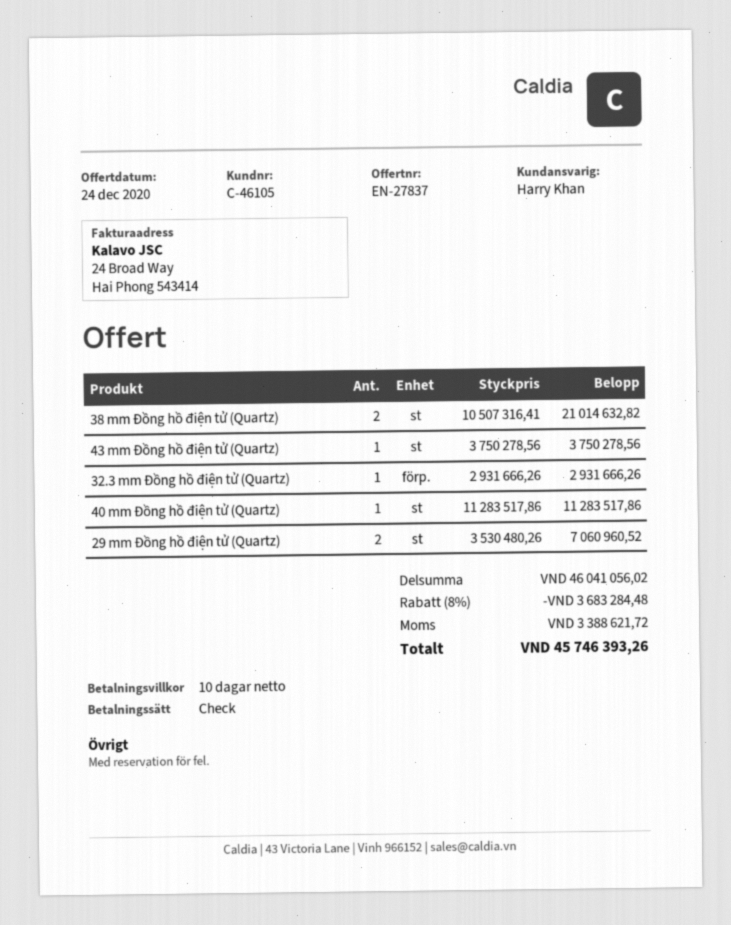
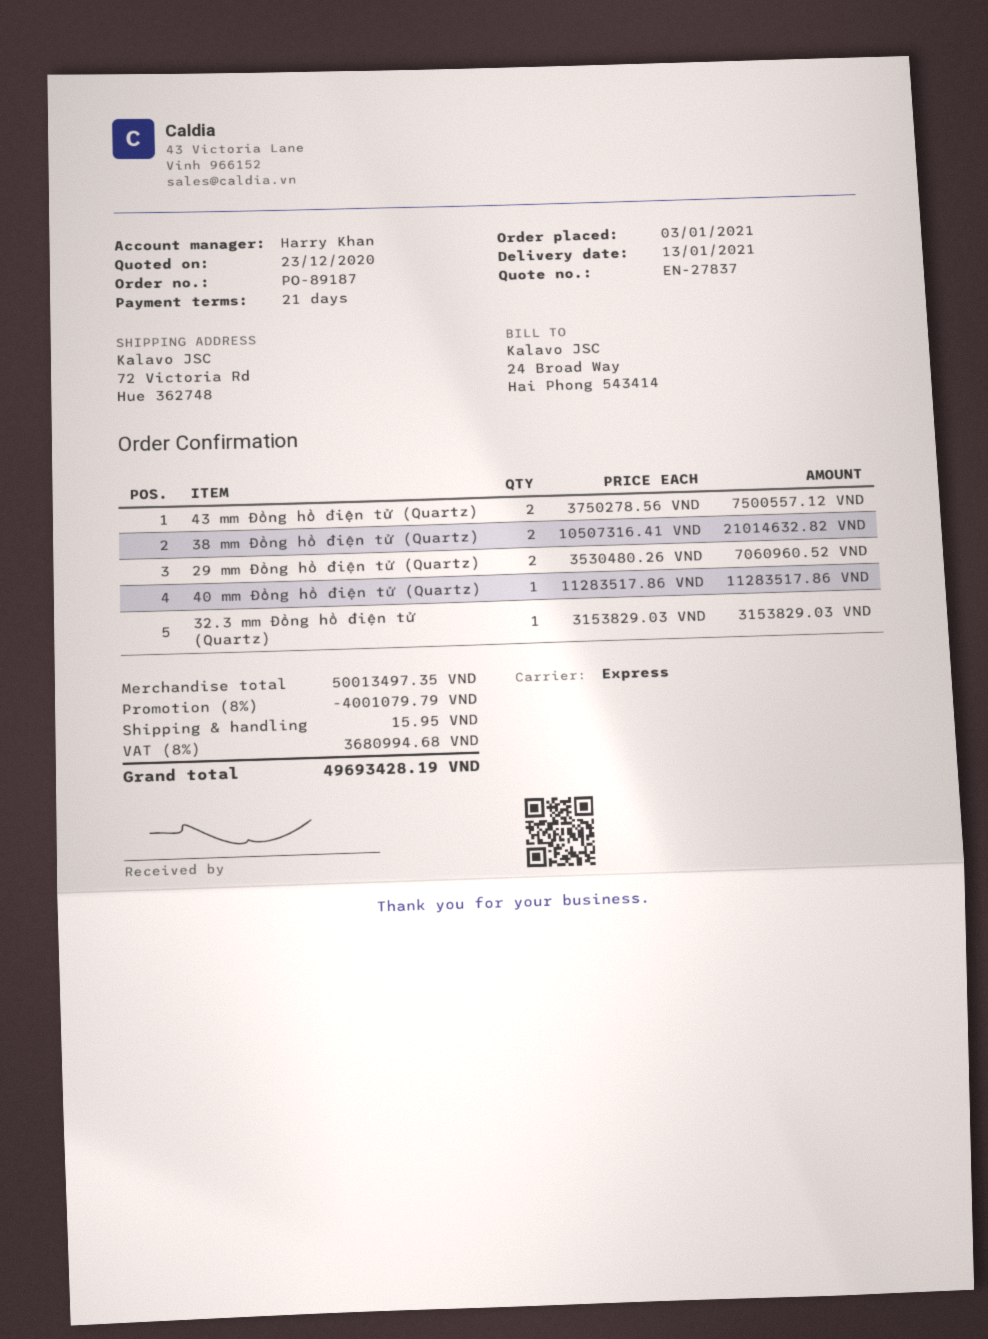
quote date: 2020-12-24 -> 2020-12-23
payment terms: 10 days -> 21 days
43 mm Đồng hồ điện tử (Quartz): 1 x 3750278.56 = 3750278.56 -> 2 x 3750278.56 = 7500557.12
32.3 mm Đồng hồ điện tử (Quartz): 1 x 2931666.26 = 2931666.26 -> 1 x 3153829.03 = 3153829.03
subtotal: 46041056.02 -> 50013497.35
discount: 8% = 3683284.48 -> 8% = 4001079.79
shipping: none -> 15.95
tax: 3388621.72 -> 3680994.68
total: 45746393.26 -> 49693428.19

